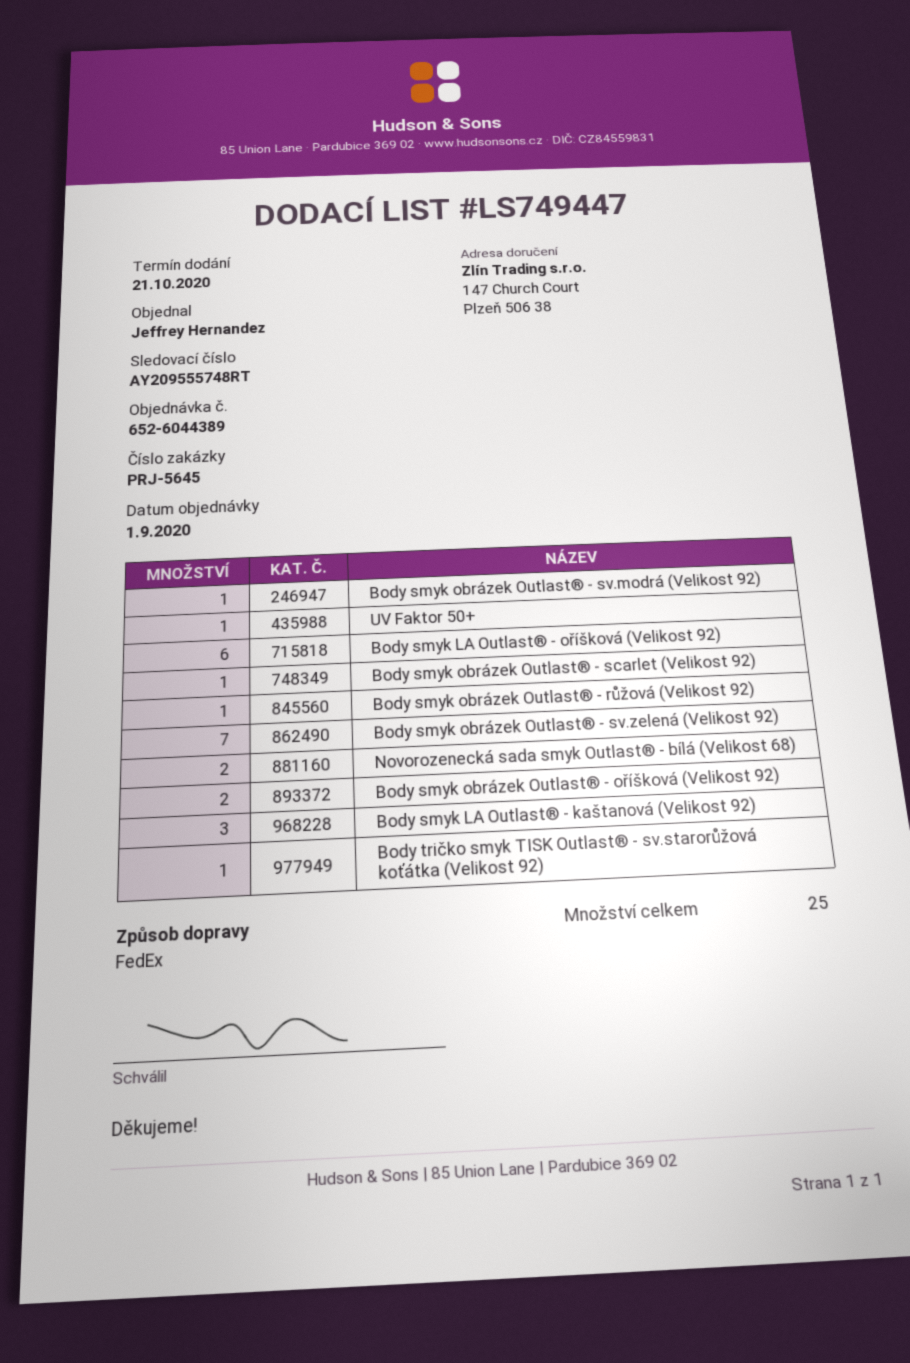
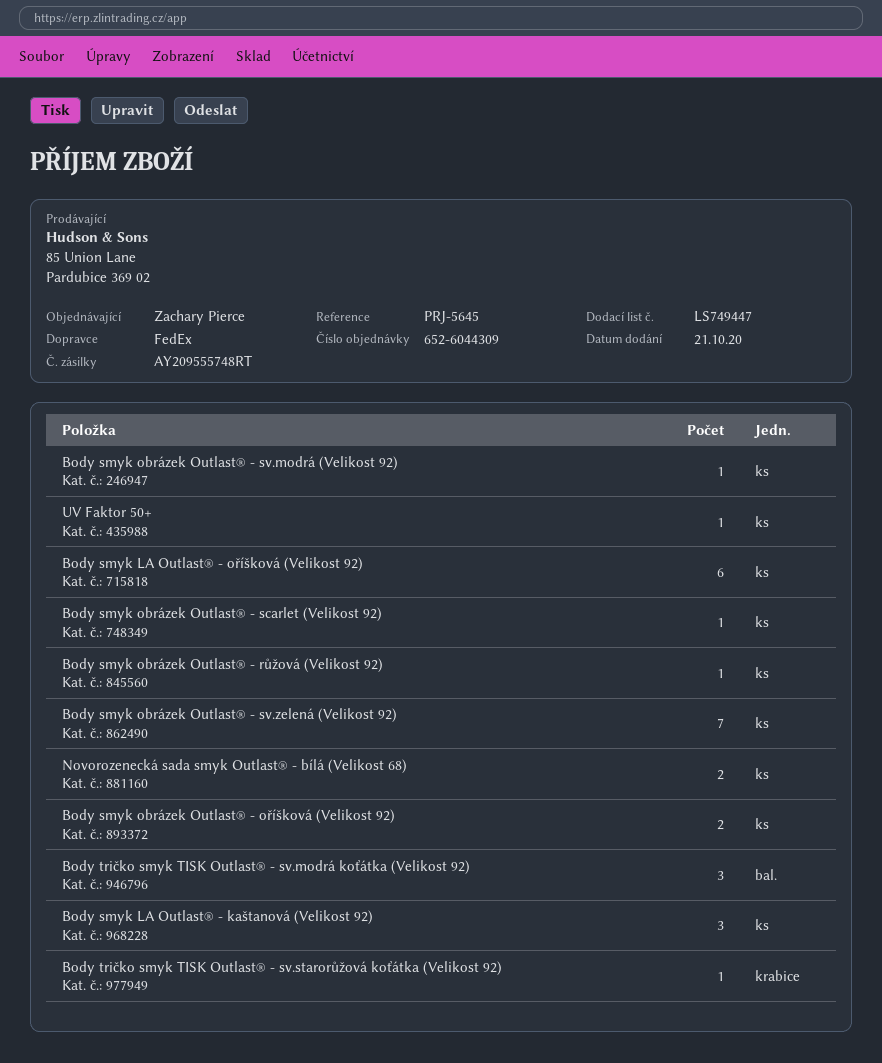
order number: 652-6044389 -> 652-6044309
ordered by: Jeffrey Hernandez -> Zachary Pierce
Body tričko smyk TISK Outlast® - sv.modrá koťátka (Velikost 92): none -> 3

